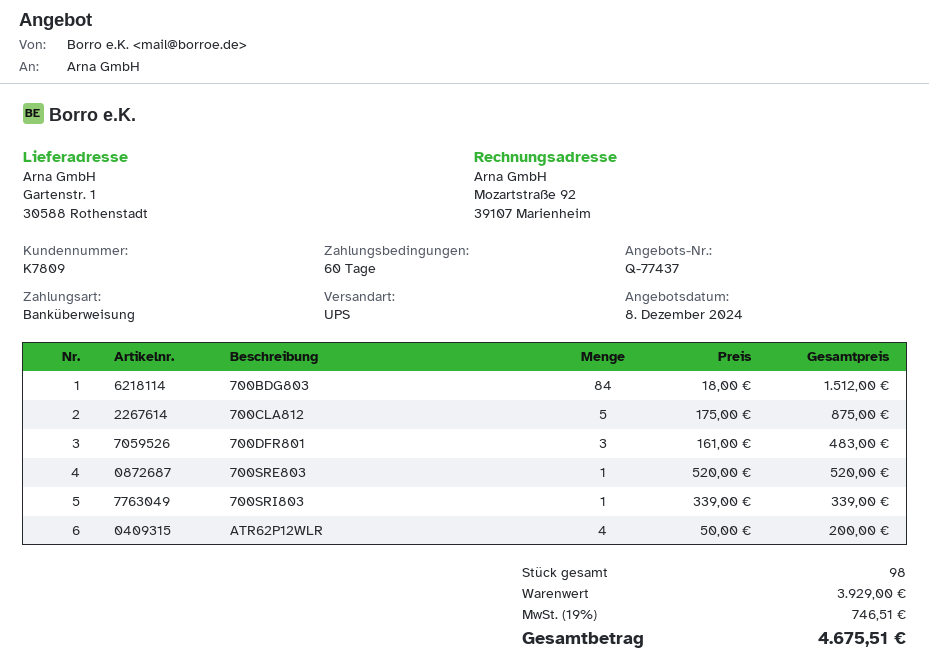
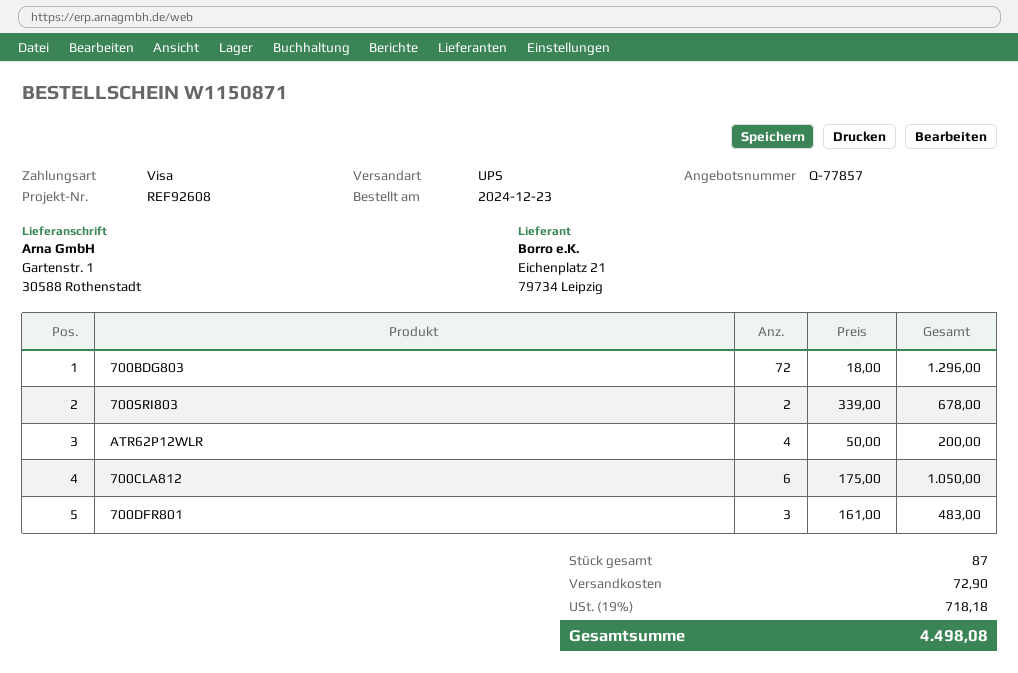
quote number: Q-77437 -> Q-77857
payment method: bank transfer -> Visa
700BDG803: 84 x 18.00 = 1512.00 -> 72 x 18.00 = 1296.00
700CLA812: 5 x 175.00 = 875.00 -> 6 x 175.00 = 1050.00
700SRE803: 1 x 520.00 = 520.00 -> none
700SRI803: 1 x 339.00 = 339.00 -> 2 x 339.00 = 678.00
total quantity: 98 -> 87
shipping: none -> 72.90
tax: 19% = 746.51 -> 19% = 718.18
total: 4675.51 -> 4498.08

